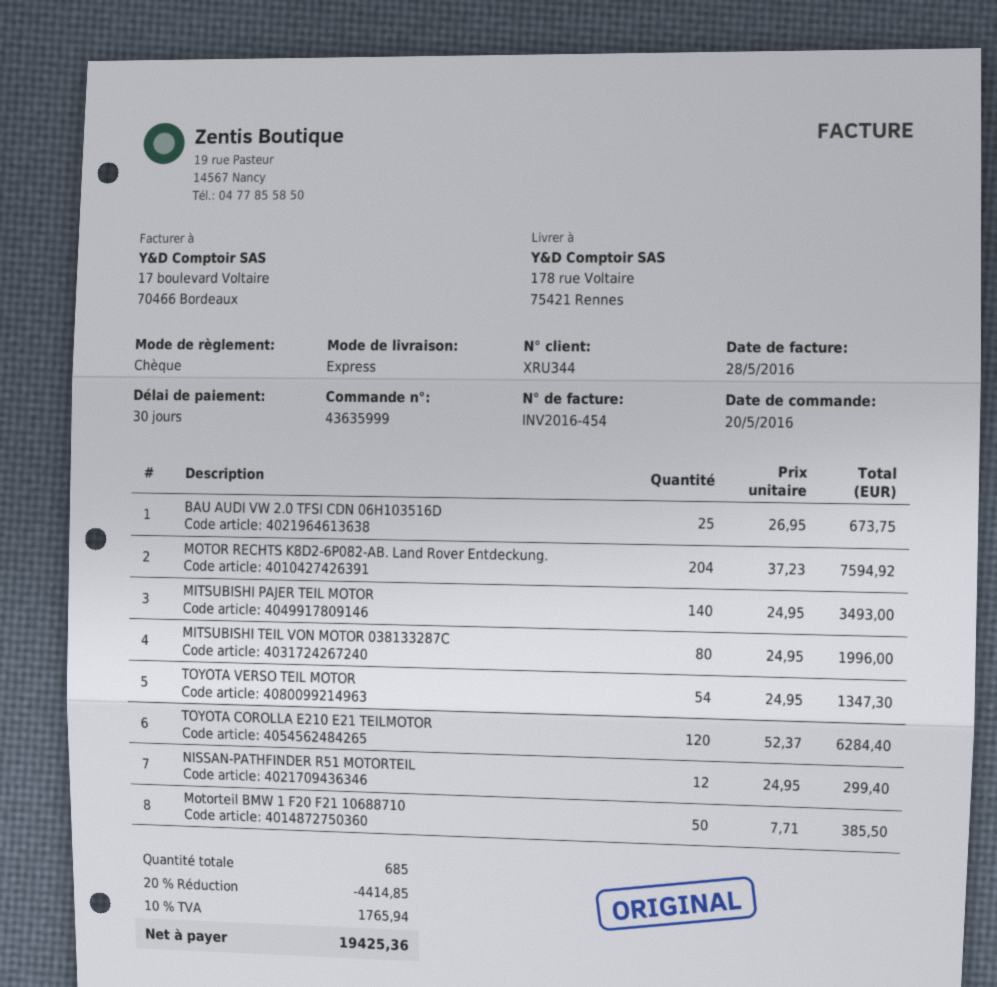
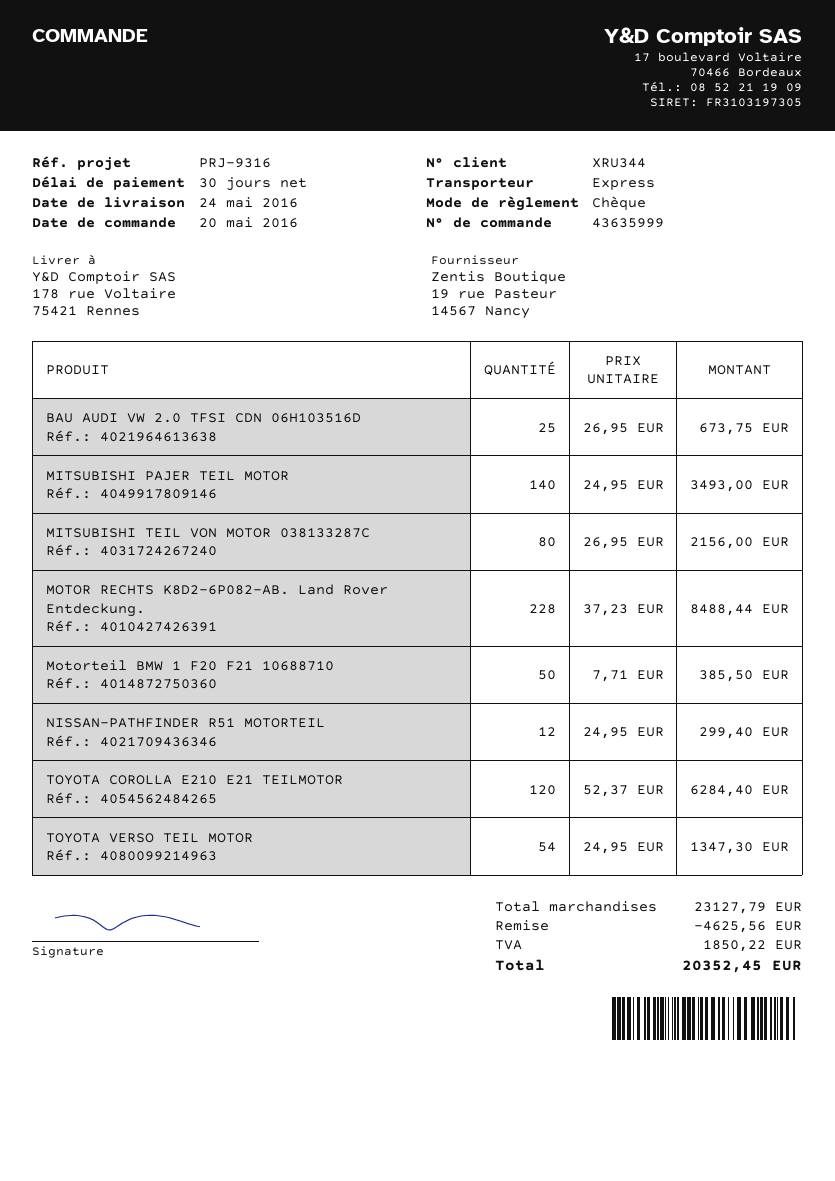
MOTOR RECHTS K8D2-6P082-AB. Land Rover Entdeckung.: 204 x 37.23 = 7594.92 -> 228 x 37.23 = 8488.44
MITSUBISHI TEIL VON MOTOR 038133287C: 80 x 24.95 = 1996.00 -> 80 x 26.95 = 2156.00
discount: 4414.85 -> 4625.56
tax: 1765.94 -> 1850.22
total: 19425.36 -> 20352.45

